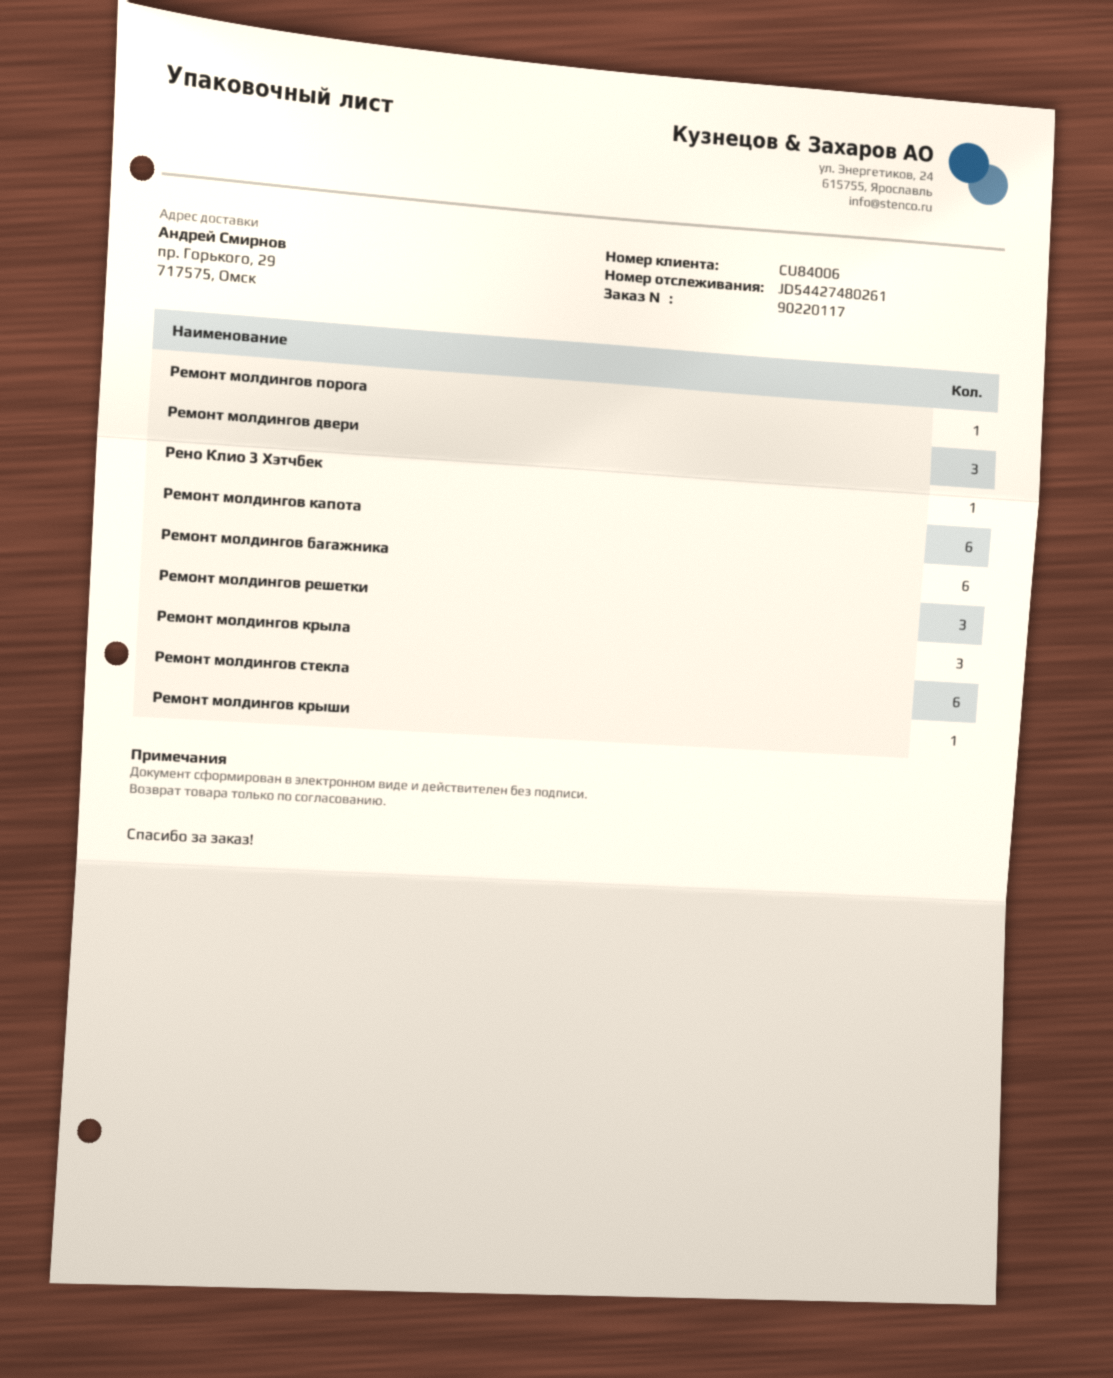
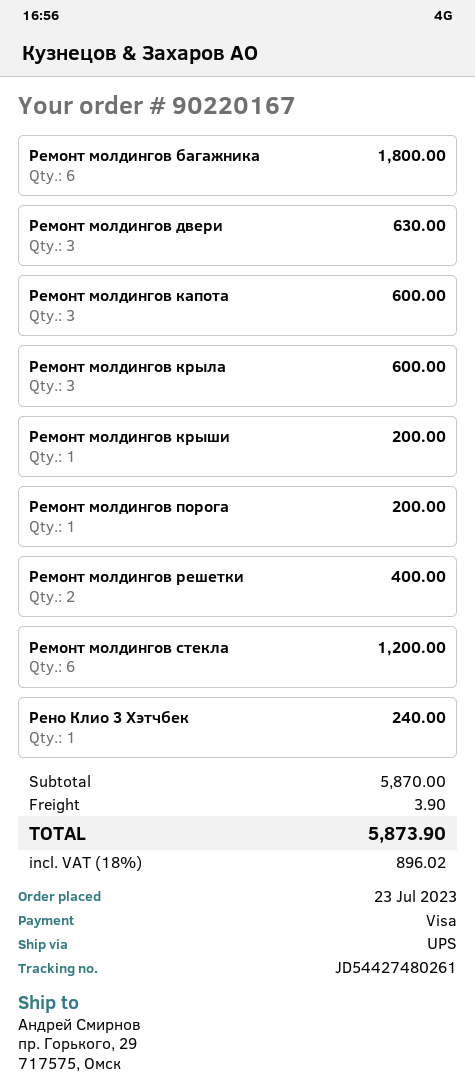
order number: 90220117 -> 90220167
Ремонт молдингов капота: 6 -> 3
Ремонт молдингов решетки: 3 -> 2

